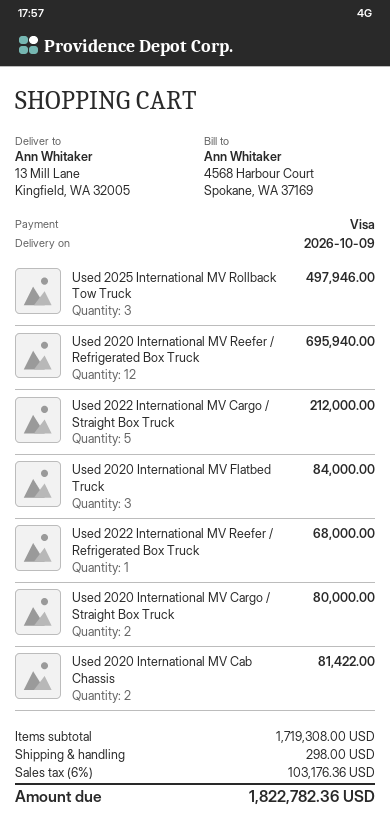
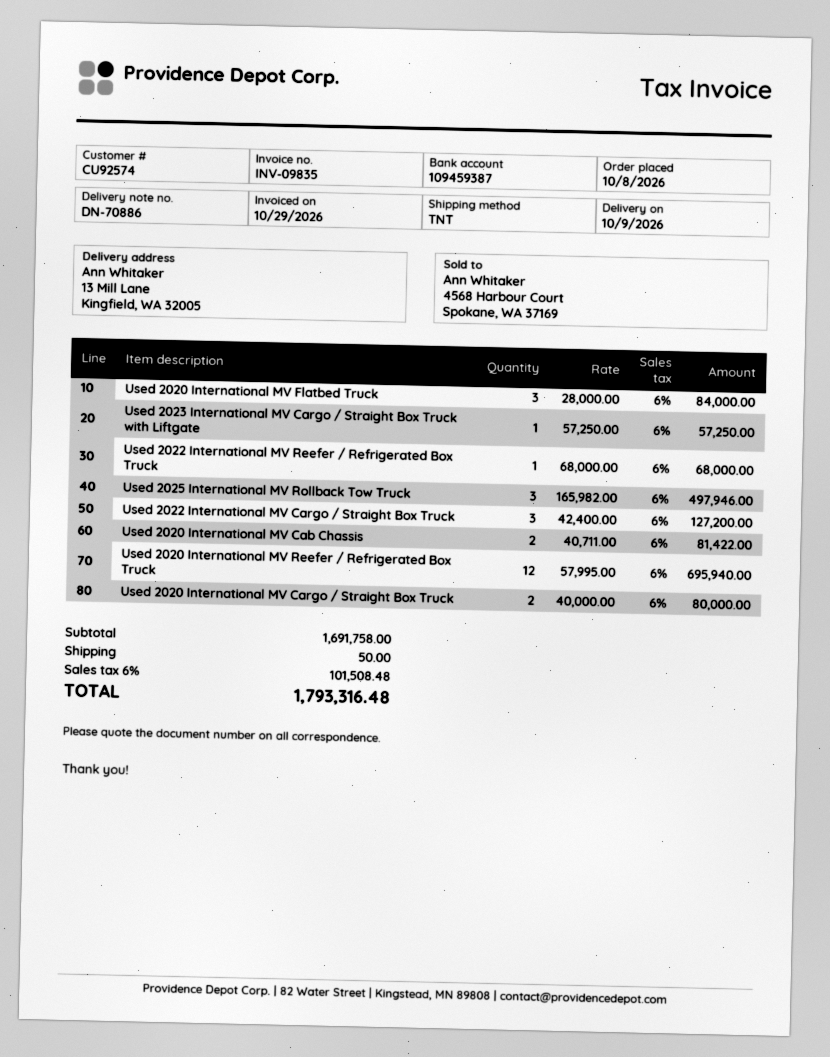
Used 2022 International MV Cargo / Straight Box Truck: 5 for 212000.00 -> 3 for 127200.00
Used 2023 International MV Cargo / Straight Box Truck with Liftgate: none -> 1 for 57250.00
subtotal: 1719308.00 -> 1691758.00
shipping: 298.00 -> 50.00
tax: 6% = 103176.36 -> 6% = 101508.48
total: 1822782.36 -> 1793316.48

